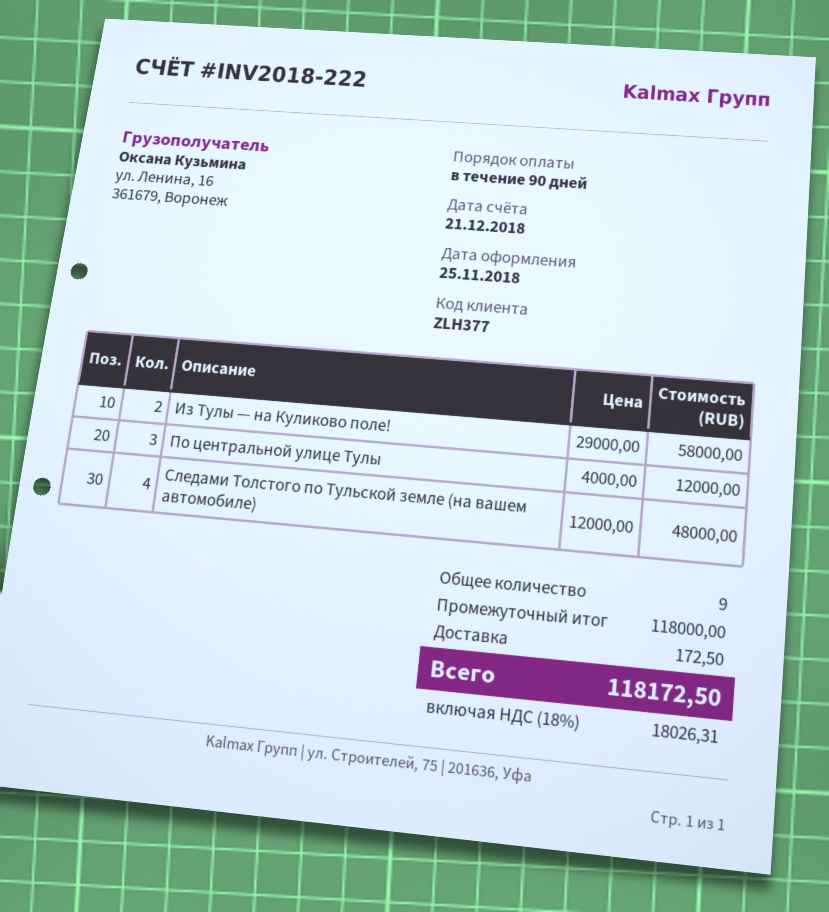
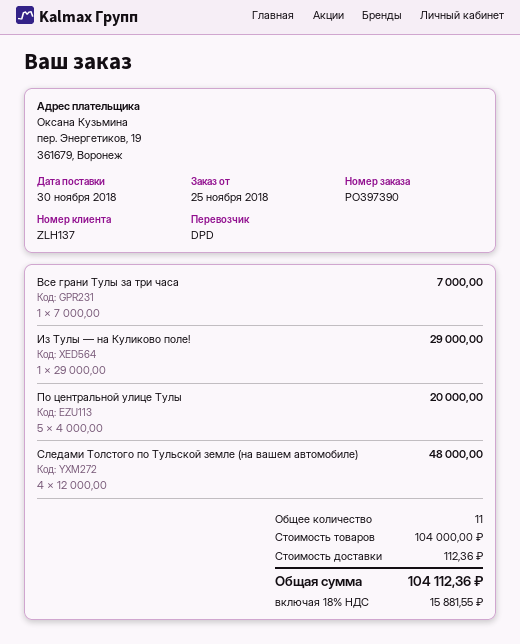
customer number: ZLH377 -> ZLH137
Из Тулы — на Куликово поле!: 2 x 29000.00 = 58000.00 -> 1 x 29000.00 = 29000.00
По центральной улице Тулы: 3 x 4000.00 = 12000.00 -> 5 x 4000.00 = 20000.00
Все грани Тулы за три часа: none -> 1 x 7000.00 = 7000.00
total quantity: 9 -> 11
subtotal: 118000.00 -> 104000.00
shipping: 172.50 -> 112.36
tax: 18% = 18026.31 -> 18% = 15881.55
total: 118172.50 -> 104112.36

